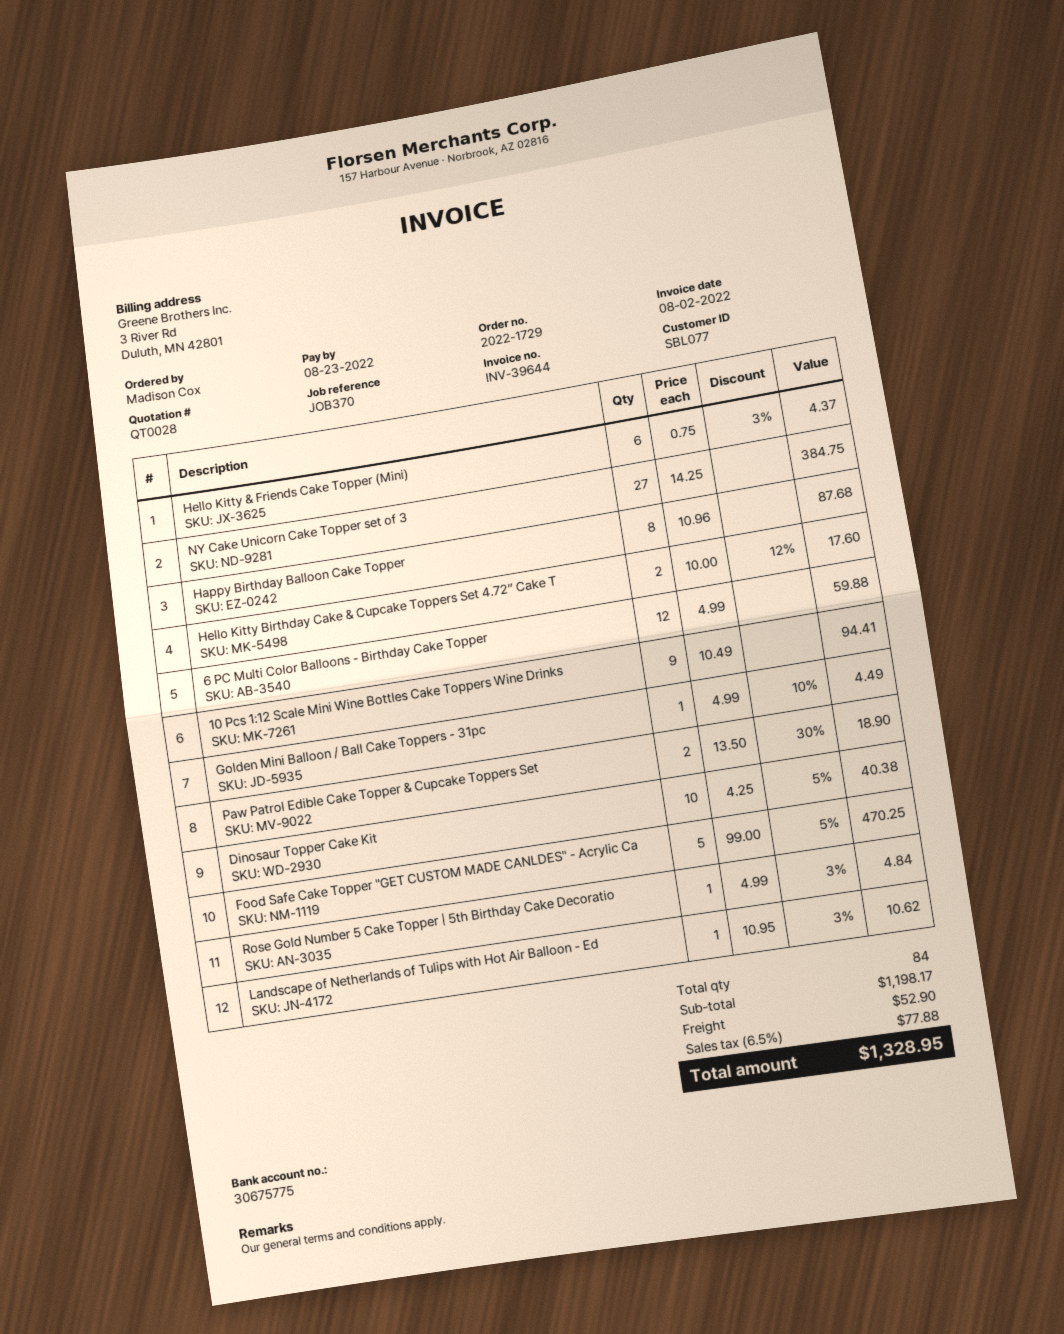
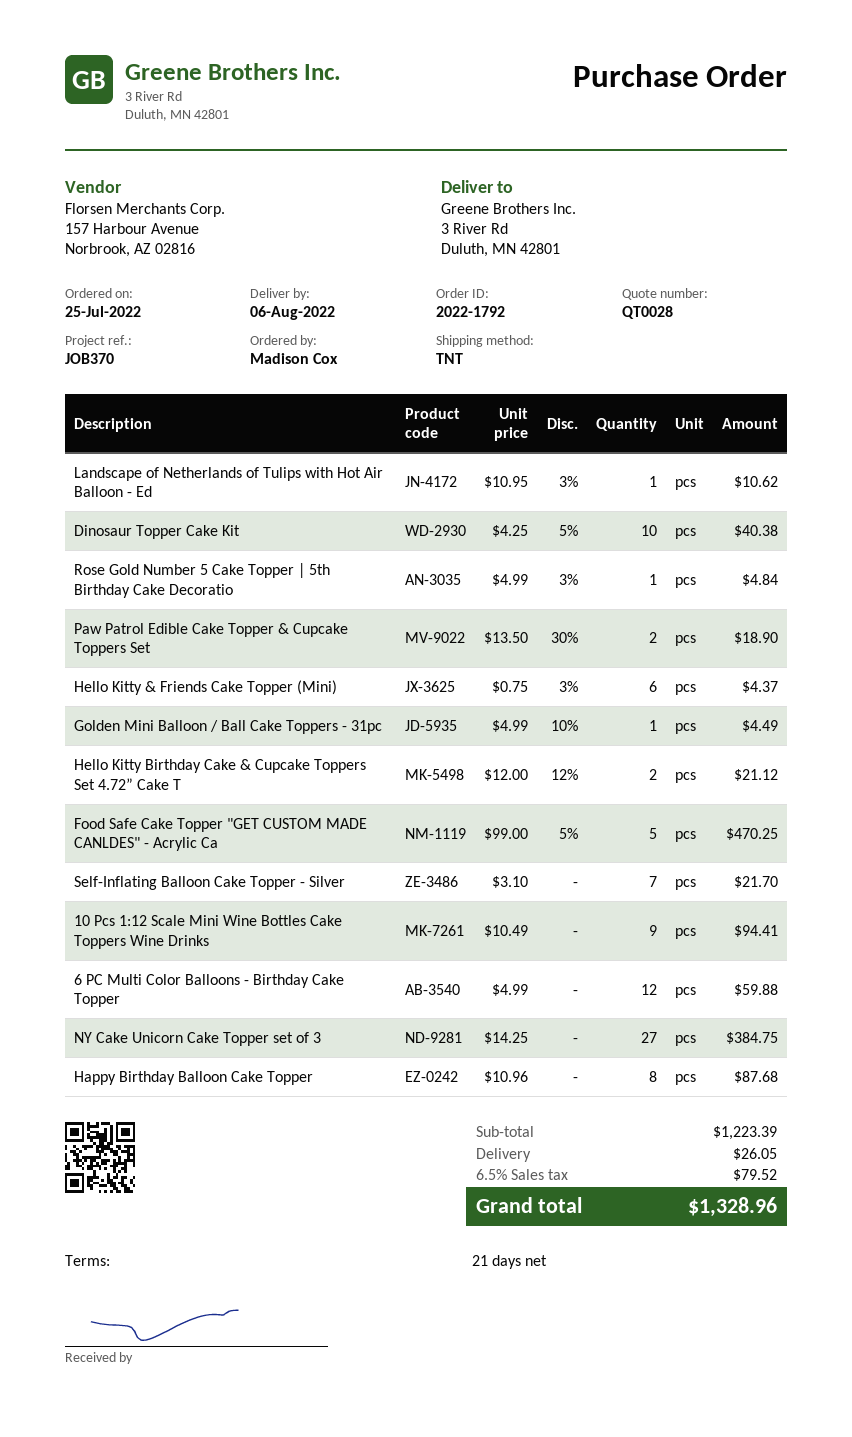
order number: 2022-1729 -> 2022-1792
Hello Kitty Birthday Cake & Cupcake Toppers Set 4.72” Cake T: 2 x 10.00 - 12% = 17.60 -> 2 x 12.00 - 12% = 21.12
Self-Inflating Balloon Cake Topper - Silver: none -> 7 x 3.10 = 21.70
subtotal: 1198.17 -> 1223.39
shipping: 52.90 -> 26.05
tax: 6.5% = 77.88 -> 6.5% = 79.52
total: 1328.95 -> 1328.96

